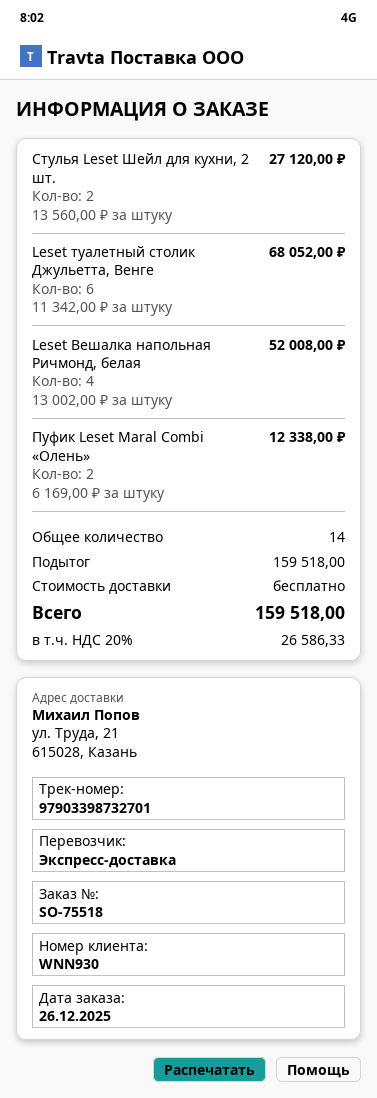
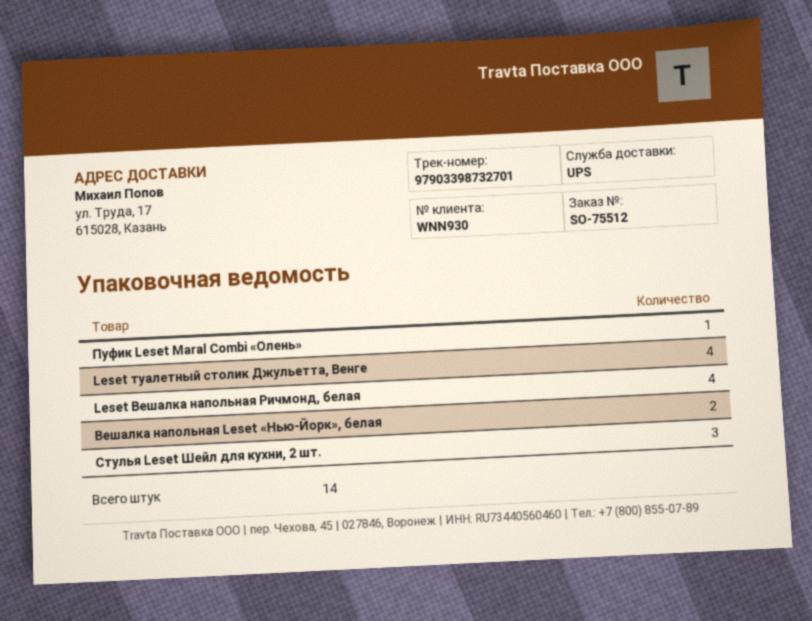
order number: SO-75518 -> SO-75512
shipping method: express -> UPS
ship to: ул. Труда, 21, 615028, Казань -> ул. Труда, 17, 615028, Казань
Стулья Leset Шейл для кухни, 2 шт.: 2 -> 3
Leset туалетный столик Джульетта, Венге: 6 -> 4
Пуфик Leset Maral Combi «Олень»: 2 -> 1
Вешалка напольная Leset «Нью-Йорк», белая: none -> 2

